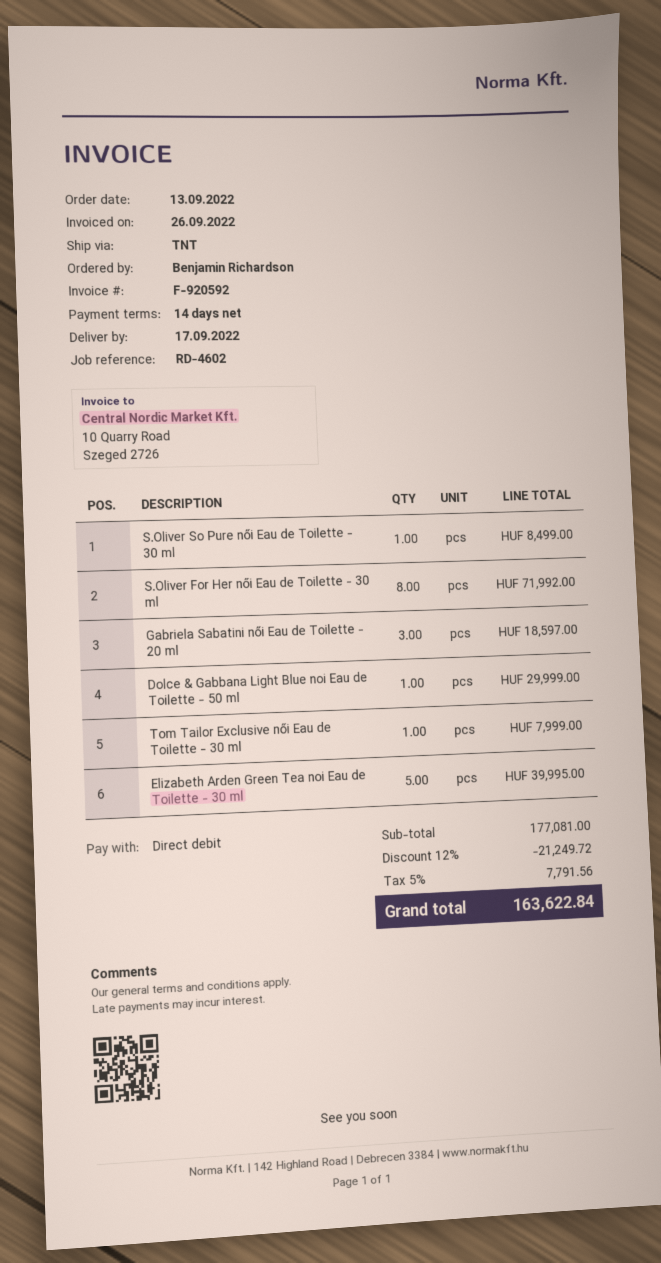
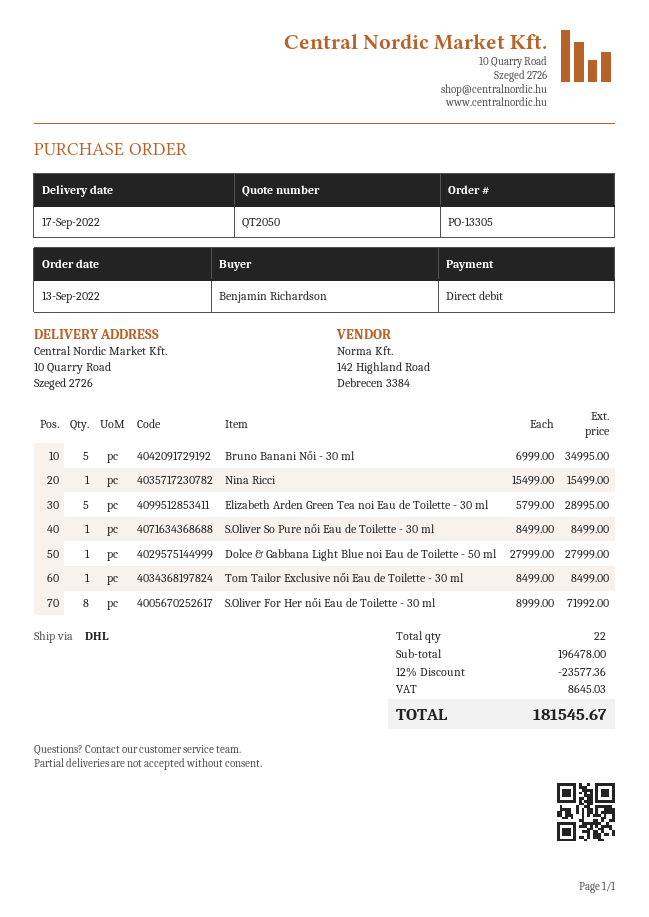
shipping method: TNT -> DHL
Gabriela Sabatini női Eau de Toilette - 20 ml: 3 for 18597.00 -> none
Dolce & Gabbana Light Blue noi Eau de Toilette - 50 ml: 1 for 29999.00 -> 1 for 27999.00
Tom Tailor Exclusive női Eau de Toilette - 30 ml: 1 for 7999.00 -> 1 for 8499.00
Elizabeth Arden Green Tea noi Eau de Toilette - 30 ml: 5 for 39995.00 -> 5 for 28995.00
Bruno Banani Női - 30 ml: none -> 5 for 34995.00
Nina Ricci: none -> 1 for 15499.00
subtotal: 177081.00 -> 196478.00
discount: 12% = 21249.72 -> 12% = 23577.36
tax: 7791.56 -> 8645.03
total: 163622.84 -> 181545.67

